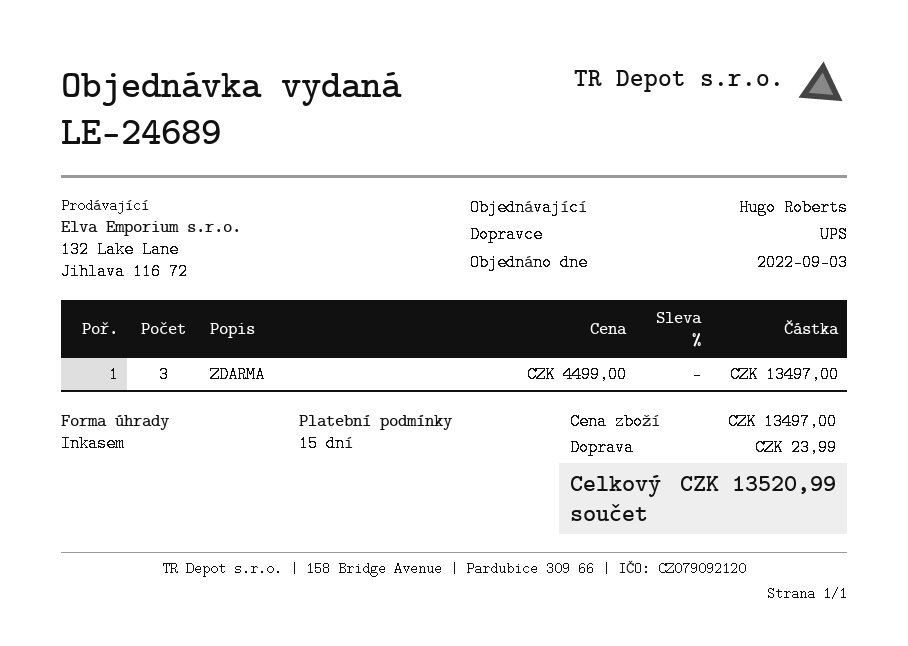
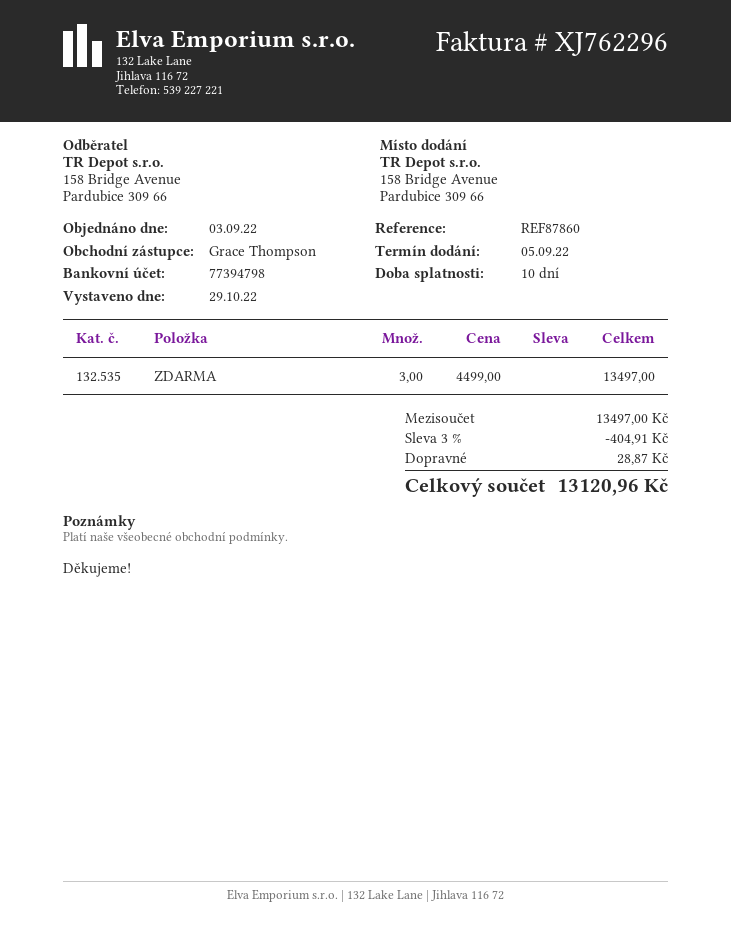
payment terms: 15 days -> 10 days
discount: none -> 3% = 404.91
shipping: 23.99 -> 28.87
total: 13520.99 -> 13120.96

